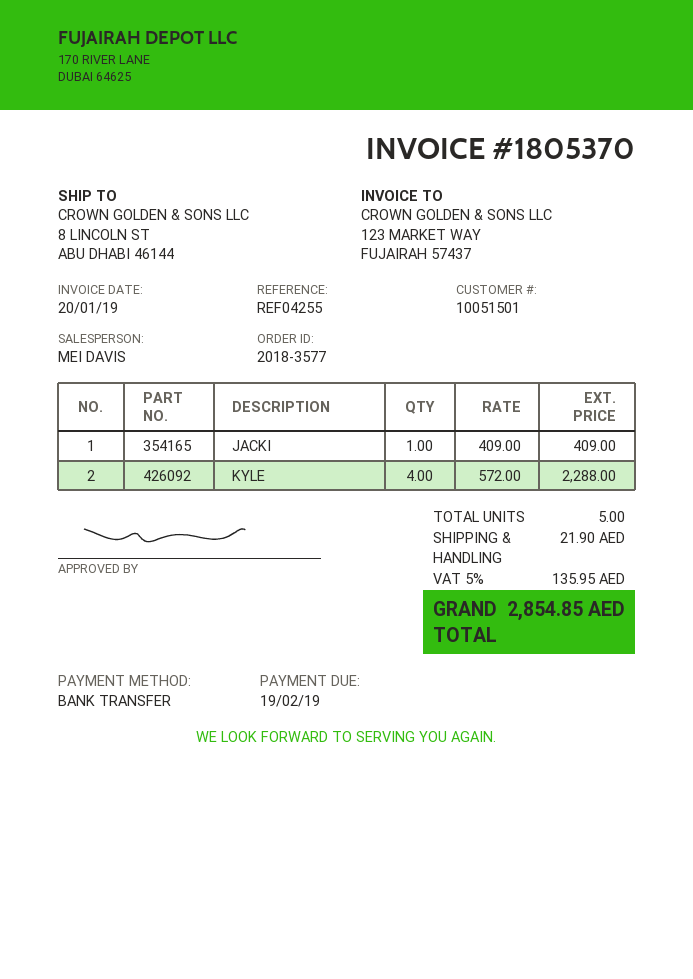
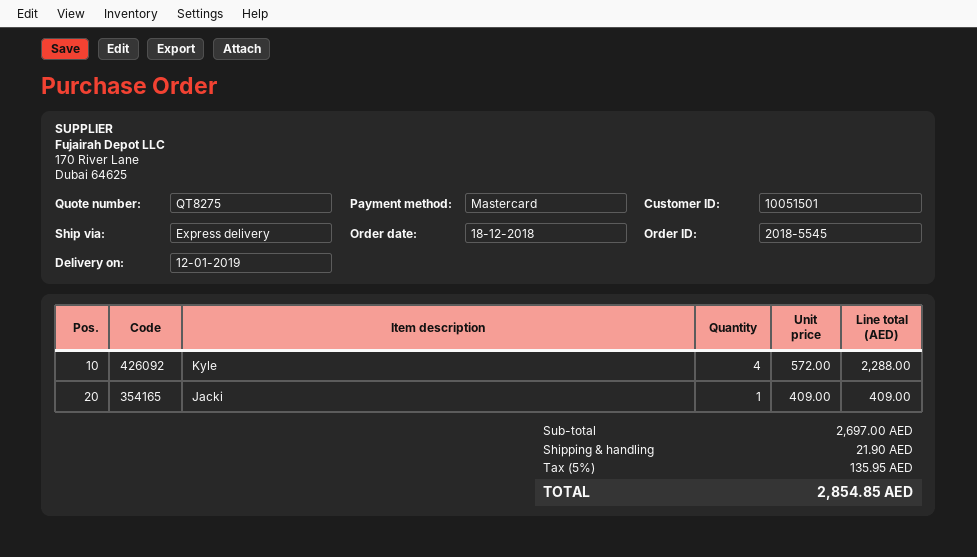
order number: 2018-3577 -> 2018-5545
payment method: bank transfer -> Mastercard

